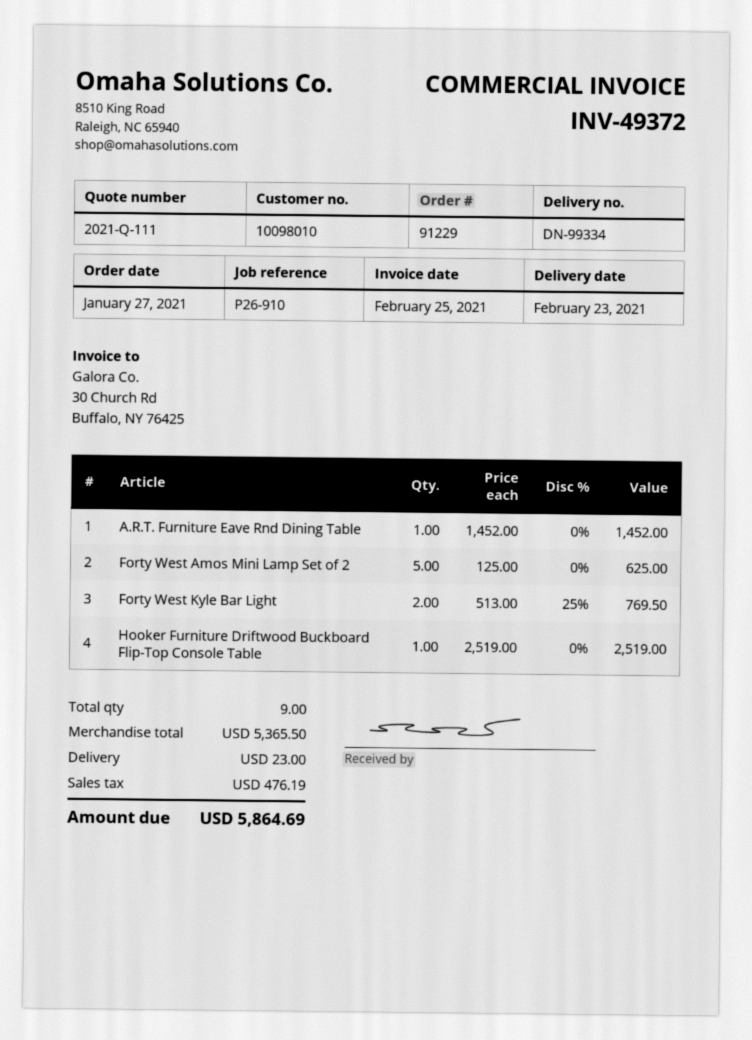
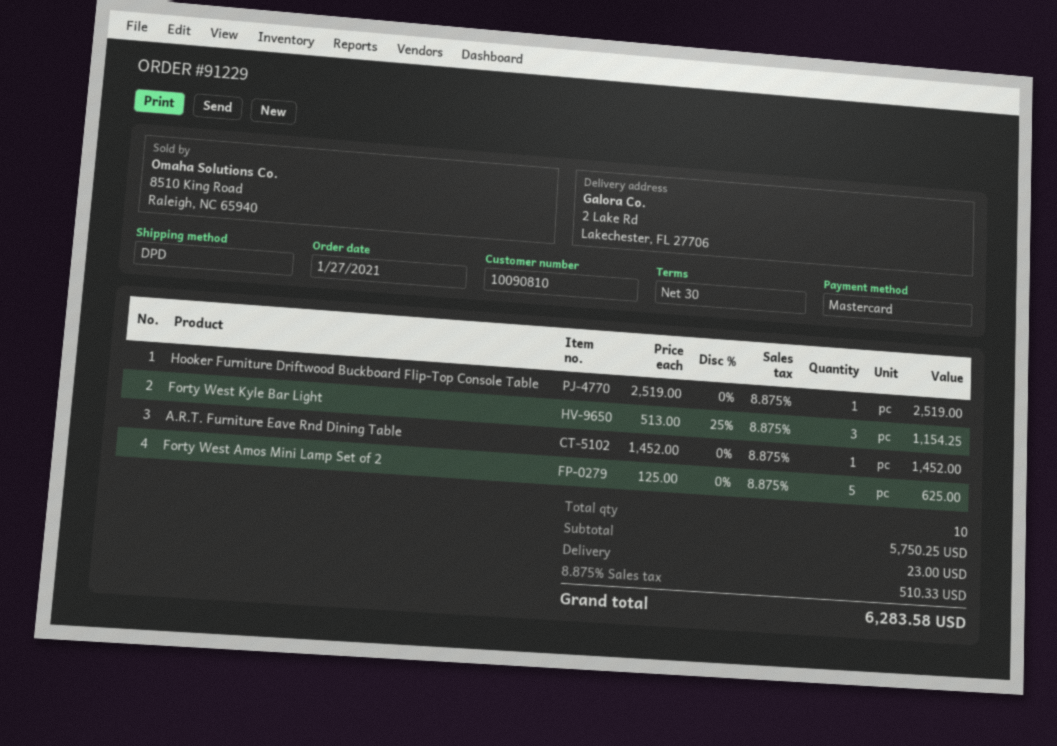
customer number: 10098010 -> 10090810
Forty West Kyle Bar Light: 2 x 513.00 - 25% = 769.50 -> 3 x 513.00 - 25% = 1154.25
total quantity: 9 -> 10
subtotal: 5365.50 -> 5750.25
tax: 476.19 -> 510.33
total: 5864.69 -> 6283.58

